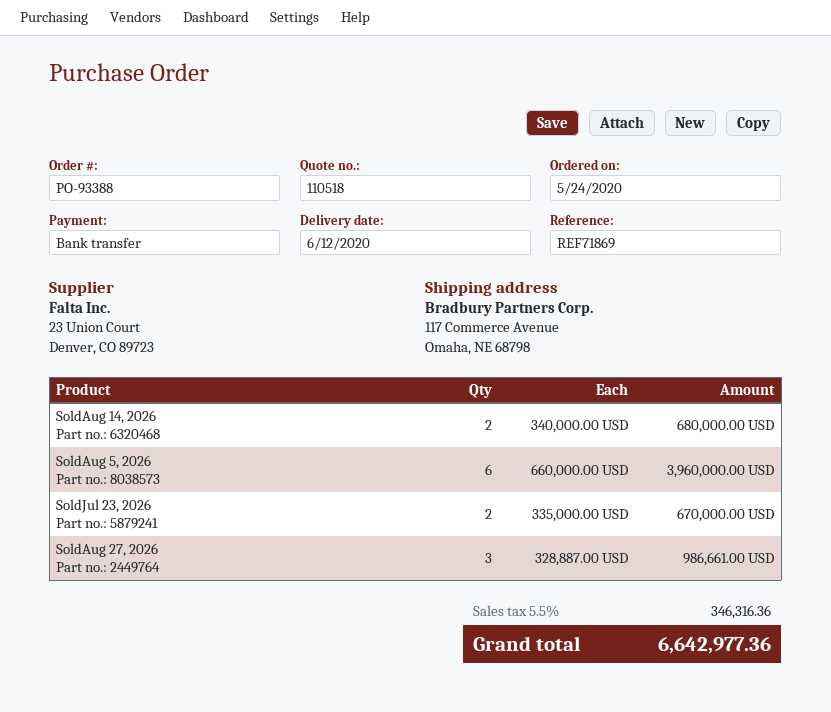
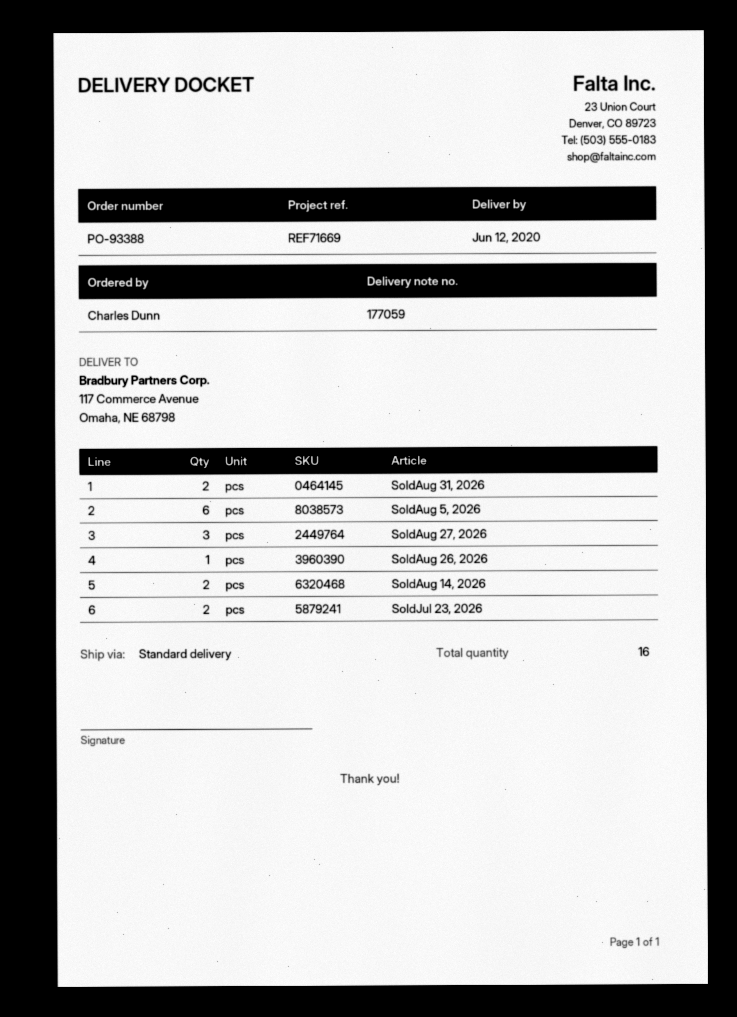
reference: REF71869 -> REF71669
SoldAug 31, 2026: none -> 2
SoldAug 26, 2026: none -> 1

